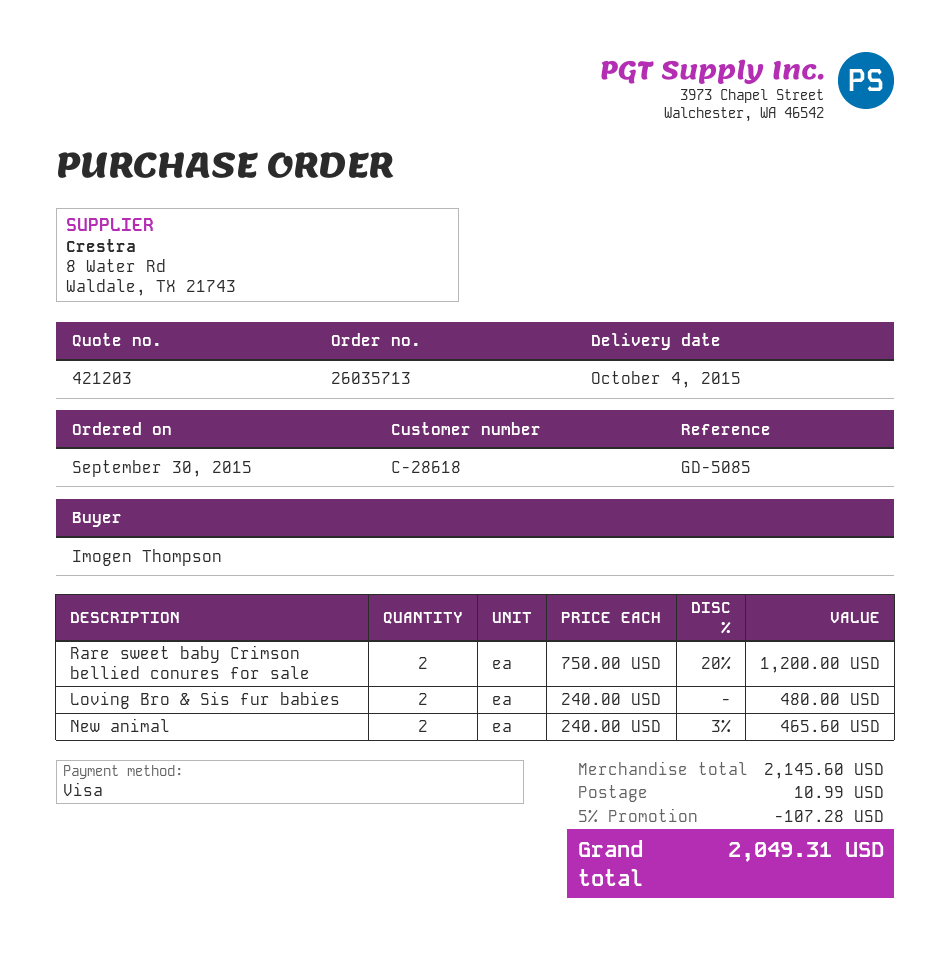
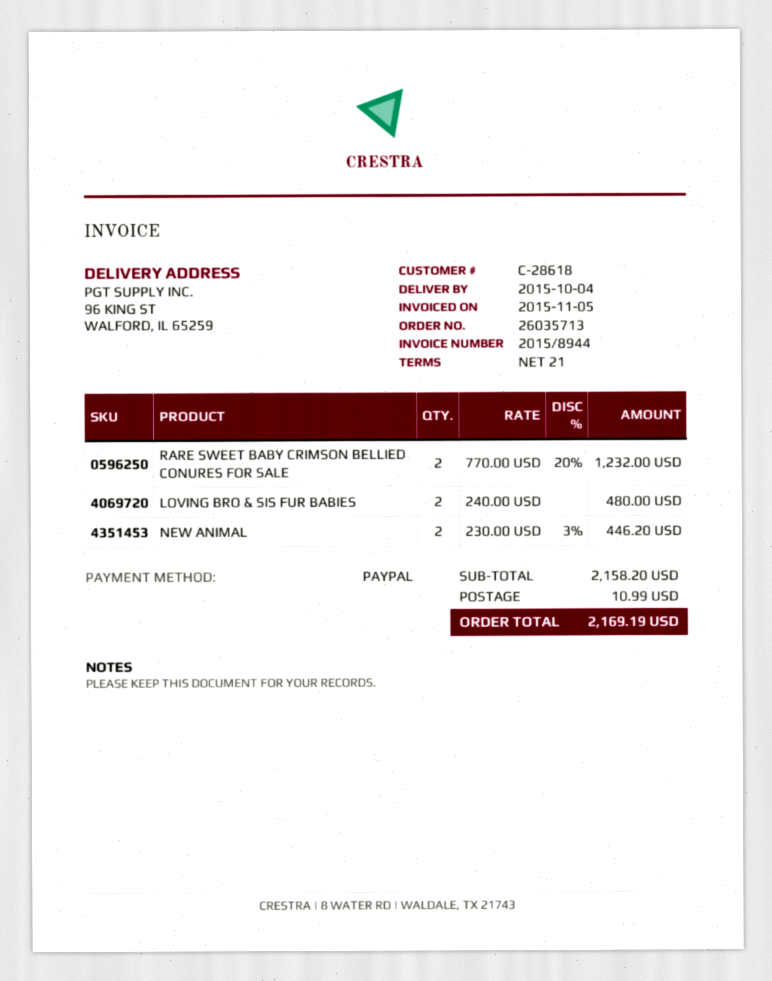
payment method: Visa -> PayPal
Rare sweet baby Crimson bellied conures for sale: 2 x 750.00 - 20% = 1200.00 -> 2 x 770.00 - 20% = 1232.00
New animal: 2 x 240.00 - 3% = 465.60 -> 2 x 230.00 - 3% = 446.20
subtotal: 2145.60 -> 2158.20
discount: 5% = 107.28 -> none
total: 2049.31 -> 2169.19

